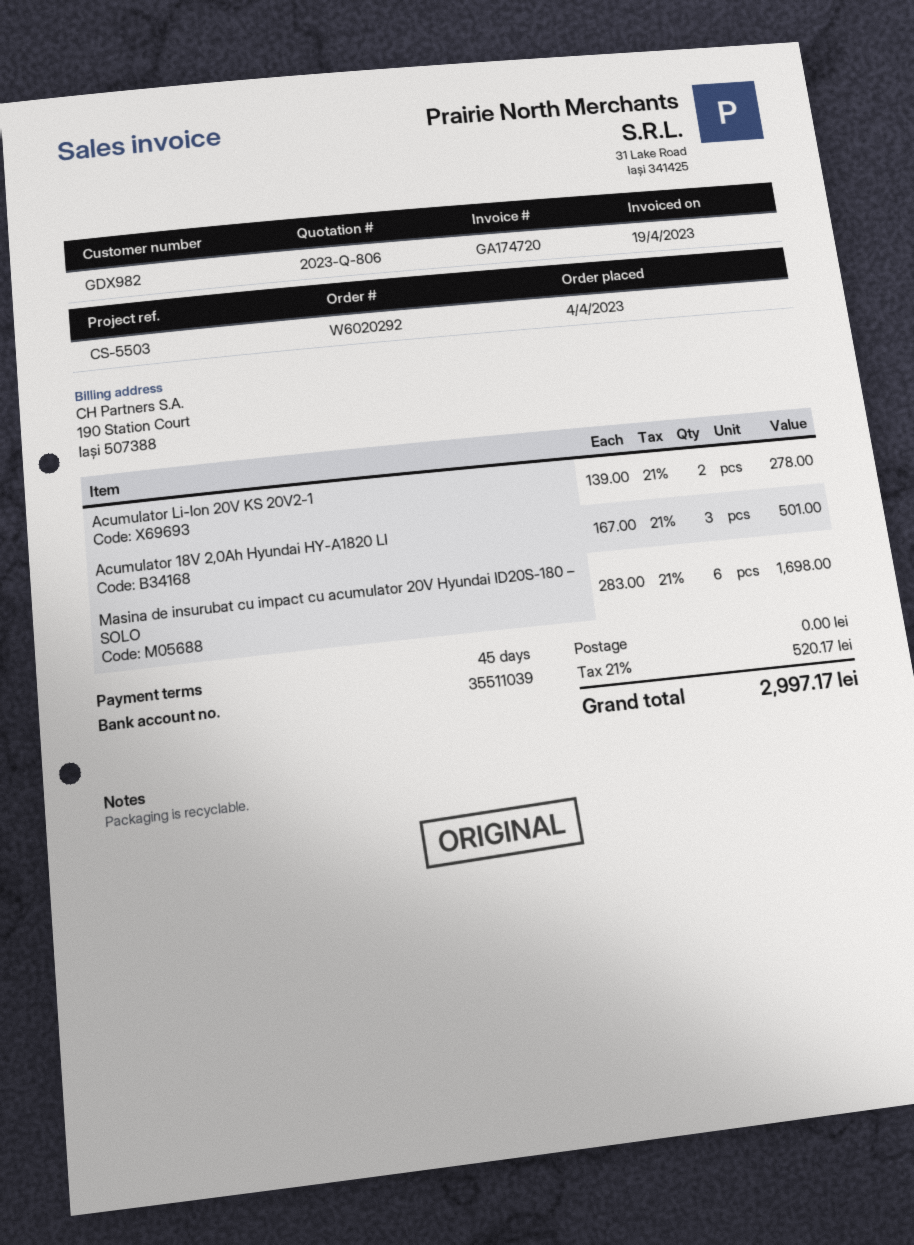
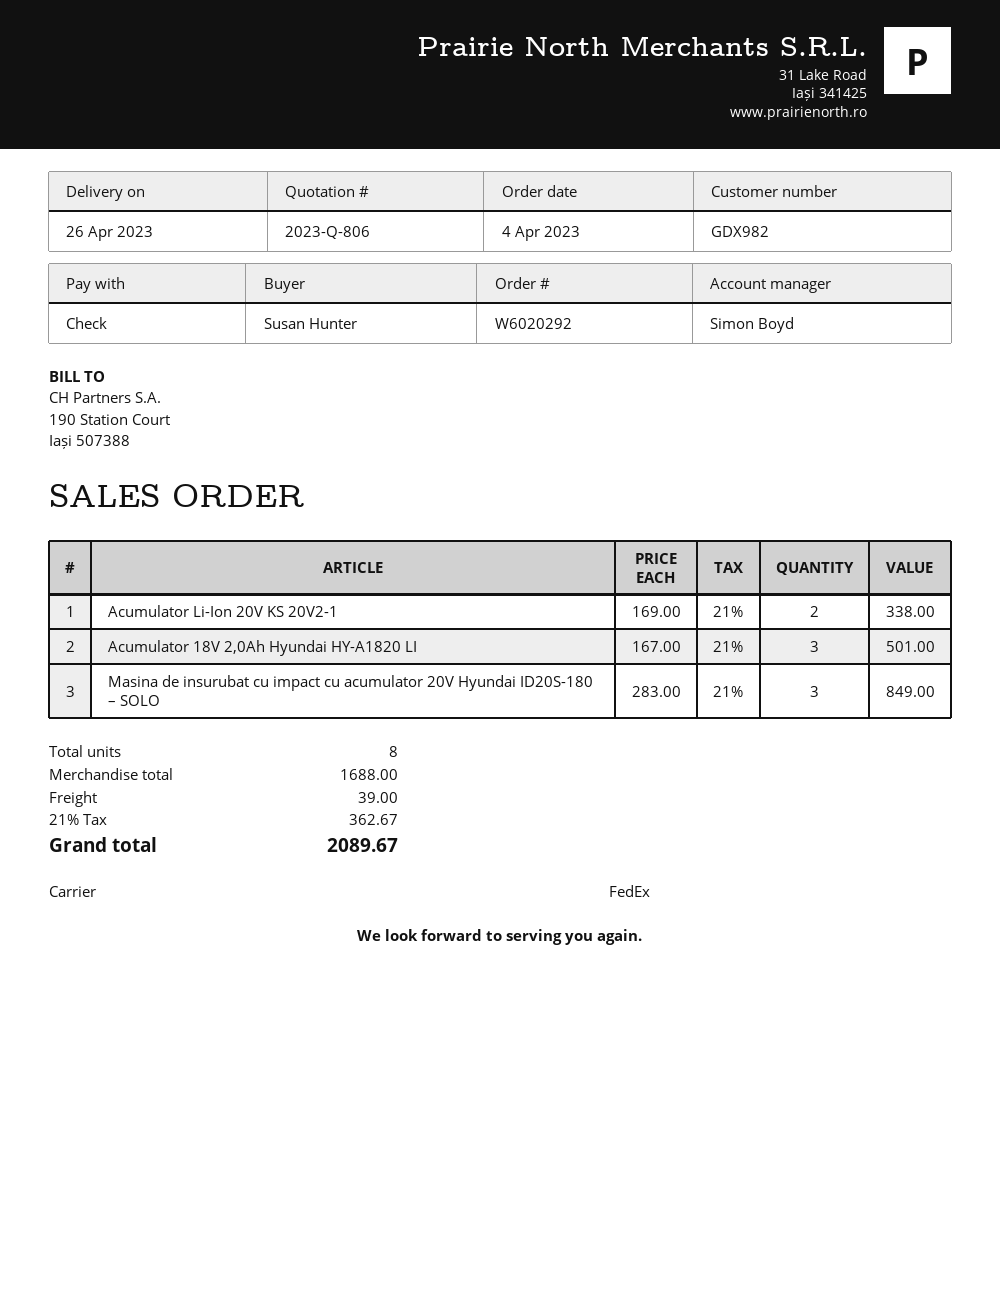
Acumulator Li-Ion 20V KS 20V2-1: 2 x 139.00 = 278.00 -> 2 x 169.00 = 338.00
Masina de insurubat cu impact cu acumulator 20V Hyundai ID20S-180 – SOLO: 6 x 283.00 = 1698.00 -> 3 x 283.00 = 849.00
shipping: 0.00 -> 39.00
tax: 21% = 520.17 -> 21% = 362.67
total: 2997.17 -> 2089.67

